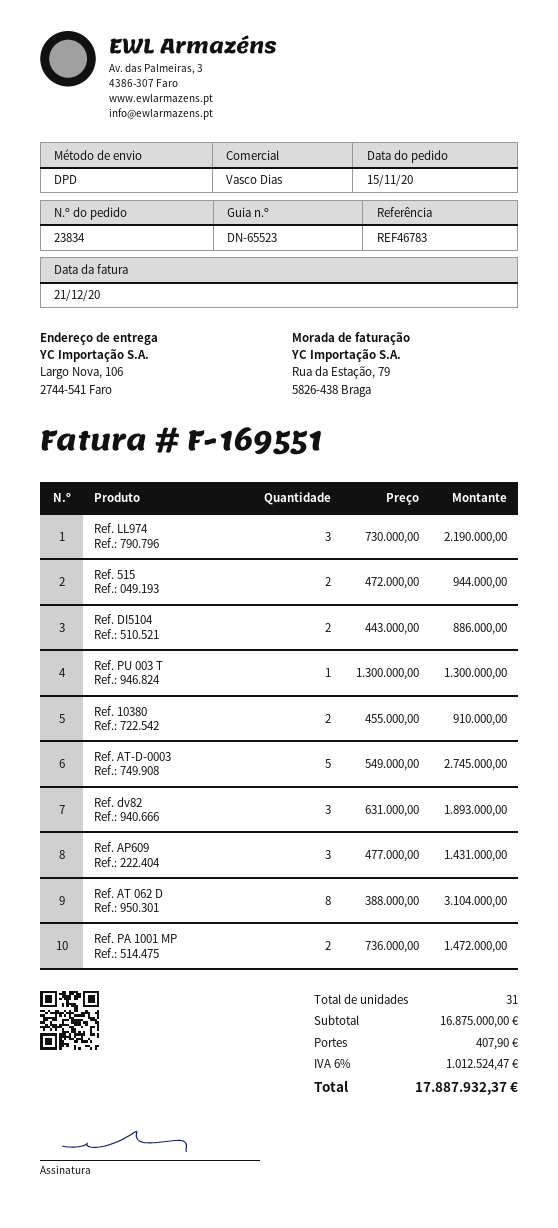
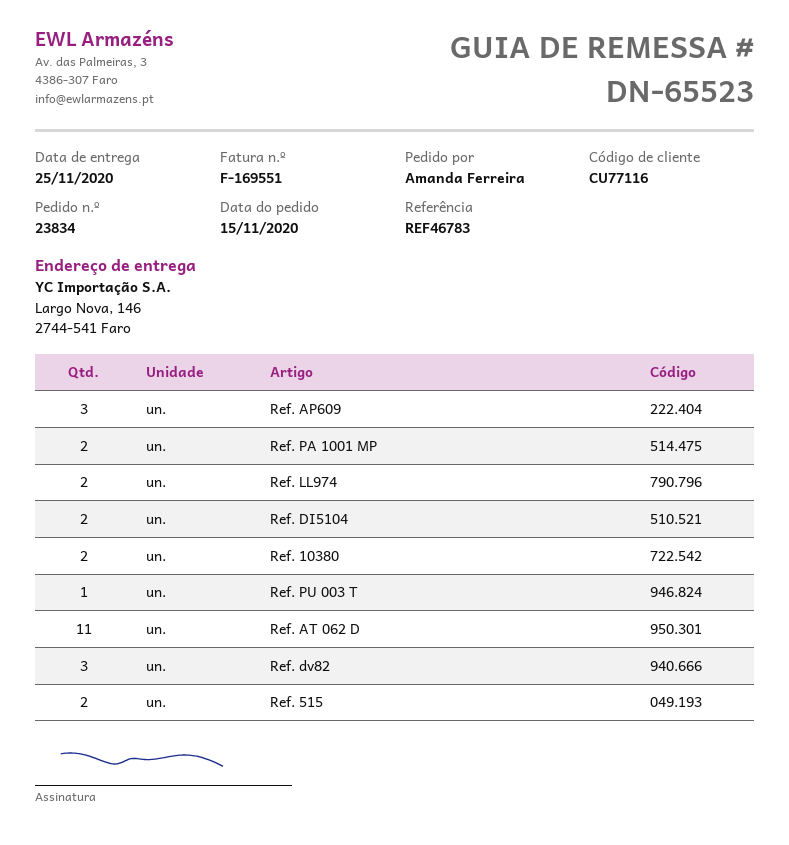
ship to: Largo Nova, 106, 2744-541 Faro -> Largo Nova, 146, 2744-541 Faro
Ref. LL974: 3 -> 2
Ref. AT-D-0003: 5 -> none
Ref. AT 062 D: 8 -> 11

